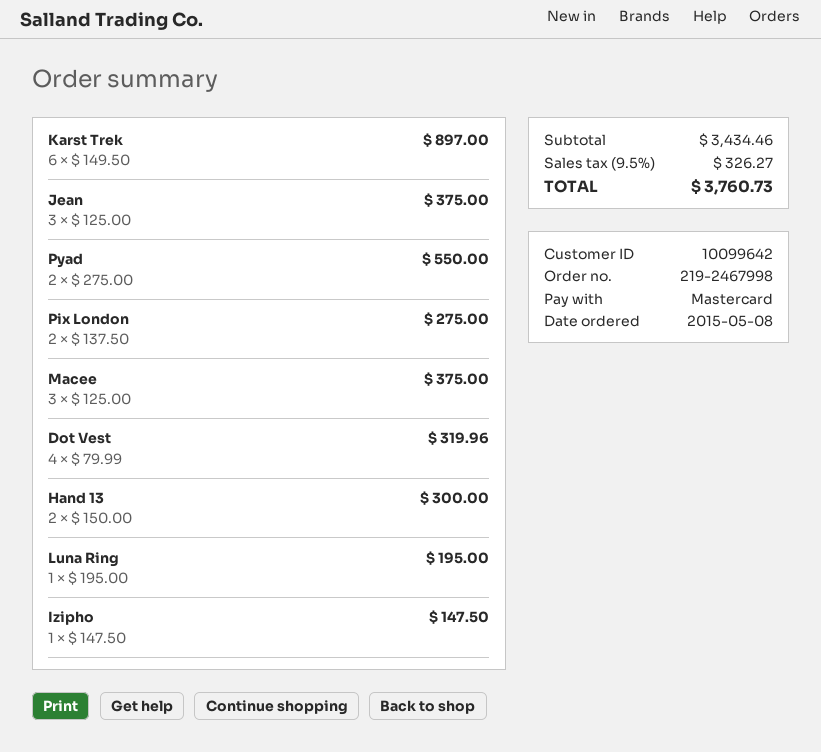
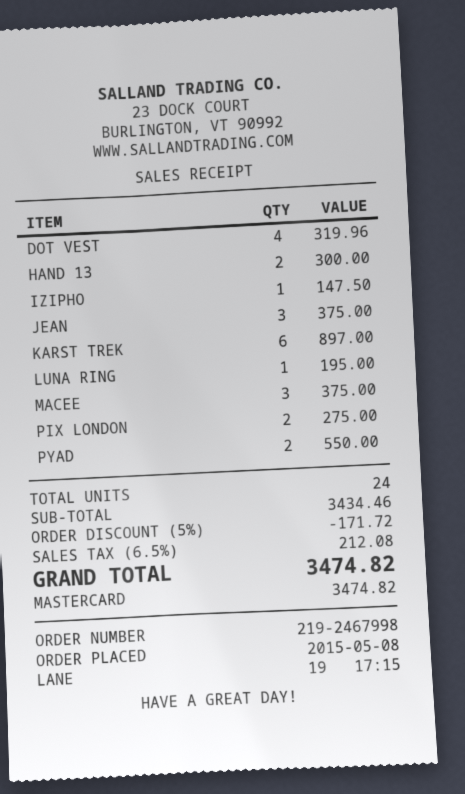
discount: none -> 5% = 171.72
tax: 9.5% = 326.27 -> 6.5% = 212.08
total: 3760.73 -> 3474.82

